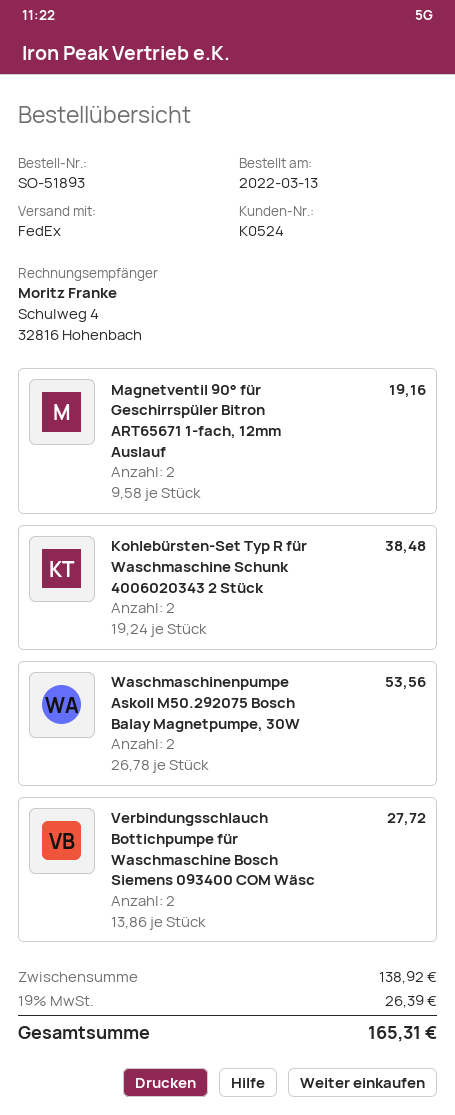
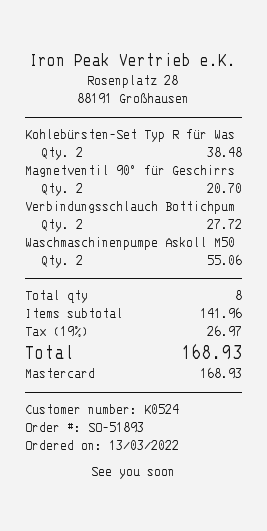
Magnetventil 90° für Geschirrspüler Bitron ART65671 1-fach, 12mm Auslauf: 2 for 19.16 -> 2 for 20.70
Waschmaschinenpumpe Askoll M50.292075 Bosch Balay Magnetpumpe, 30W: 2 for 53.56 -> 2 for 55.06
subtotal: 138.92 -> 141.96
tax: 19% = 26.39 -> 19% = 26.97
total: 165.31 -> 168.93

